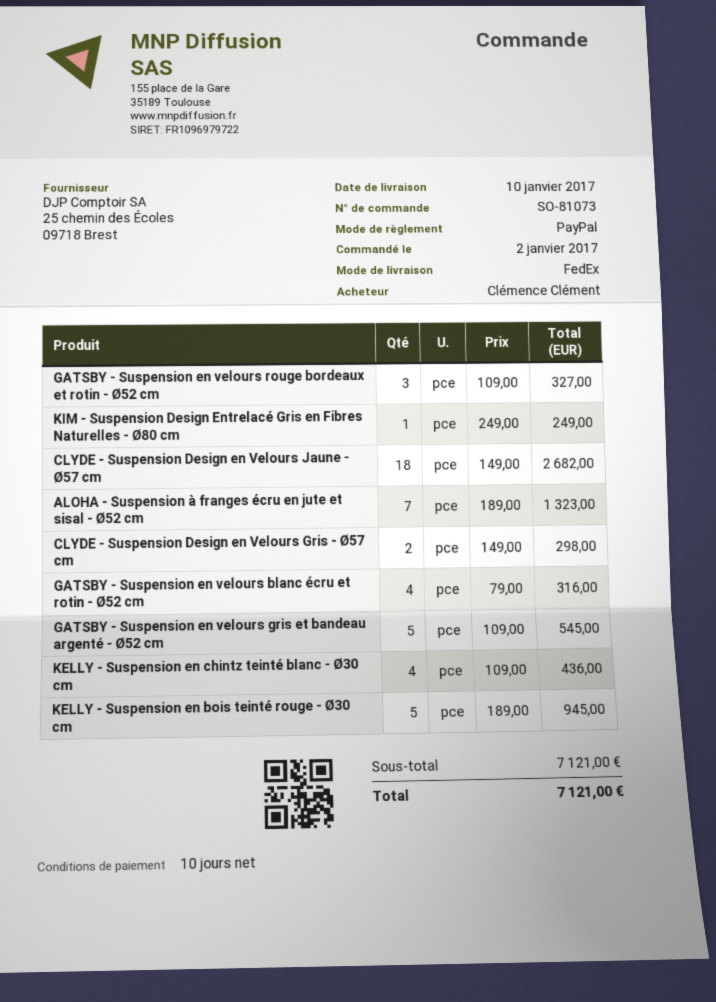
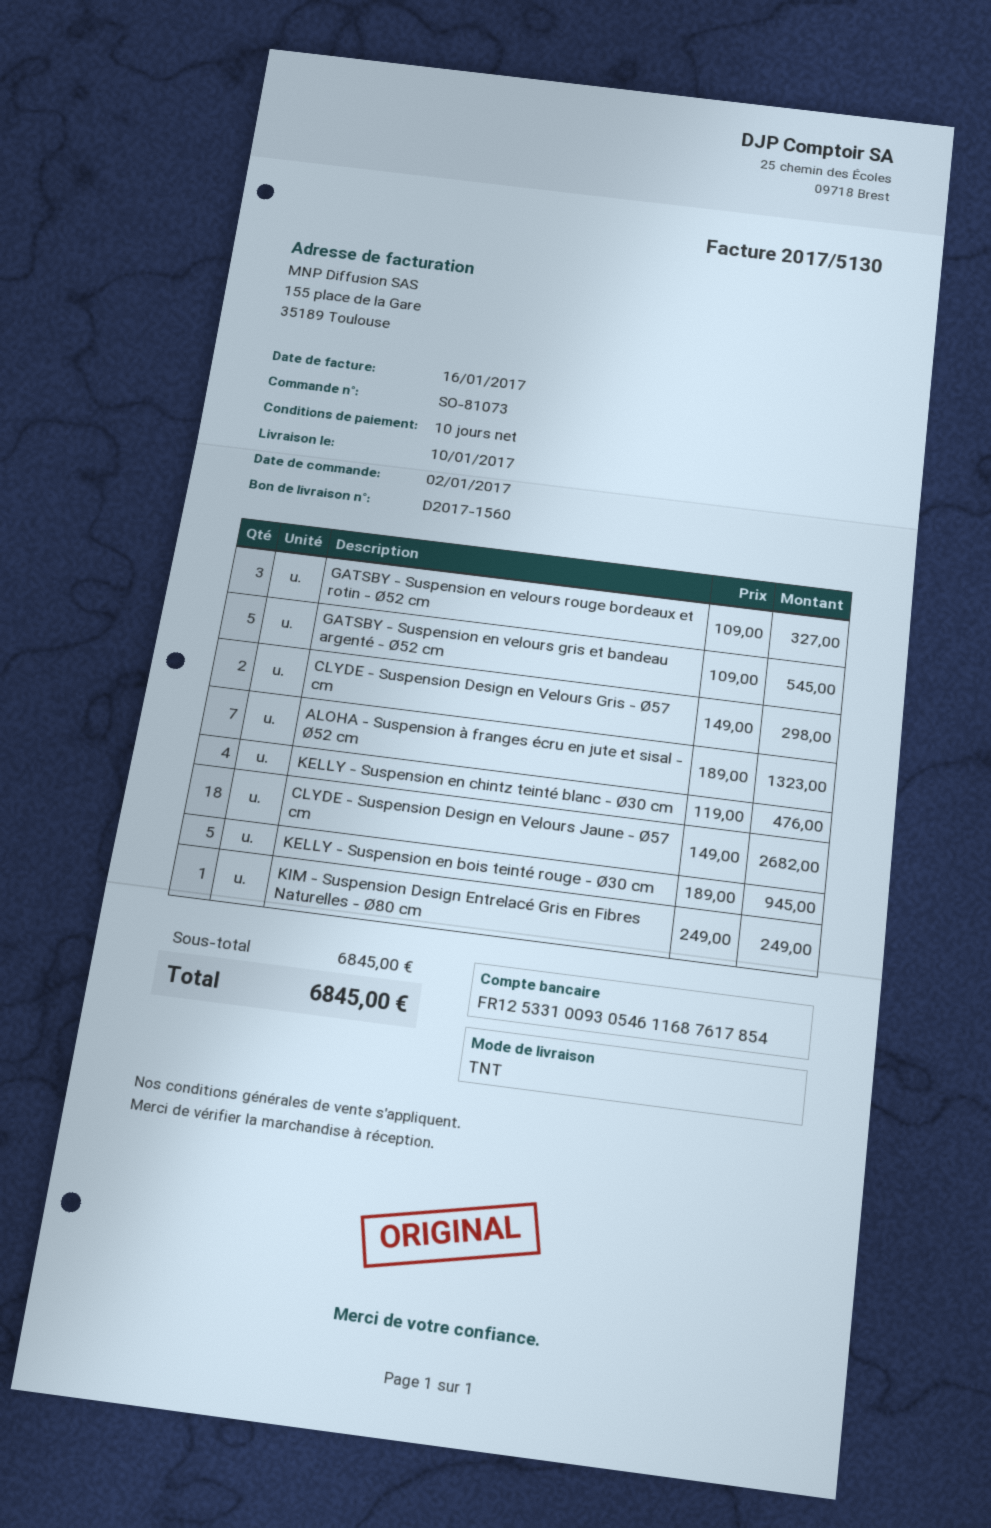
shipping method: FedEx -> TNT
GATSBY - Suspension en velours blanc écru et rotin - Ø52 cm: 4 x 79.00 = 316.00 -> none
KELLY - Suspension en chintz teinté blanc - Ø30 cm: 4 x 109.00 = 436.00 -> 4 x 119.00 = 476.00
subtotal: 7121.00 -> 6845.00
total: 7121.00 -> 6845.00

